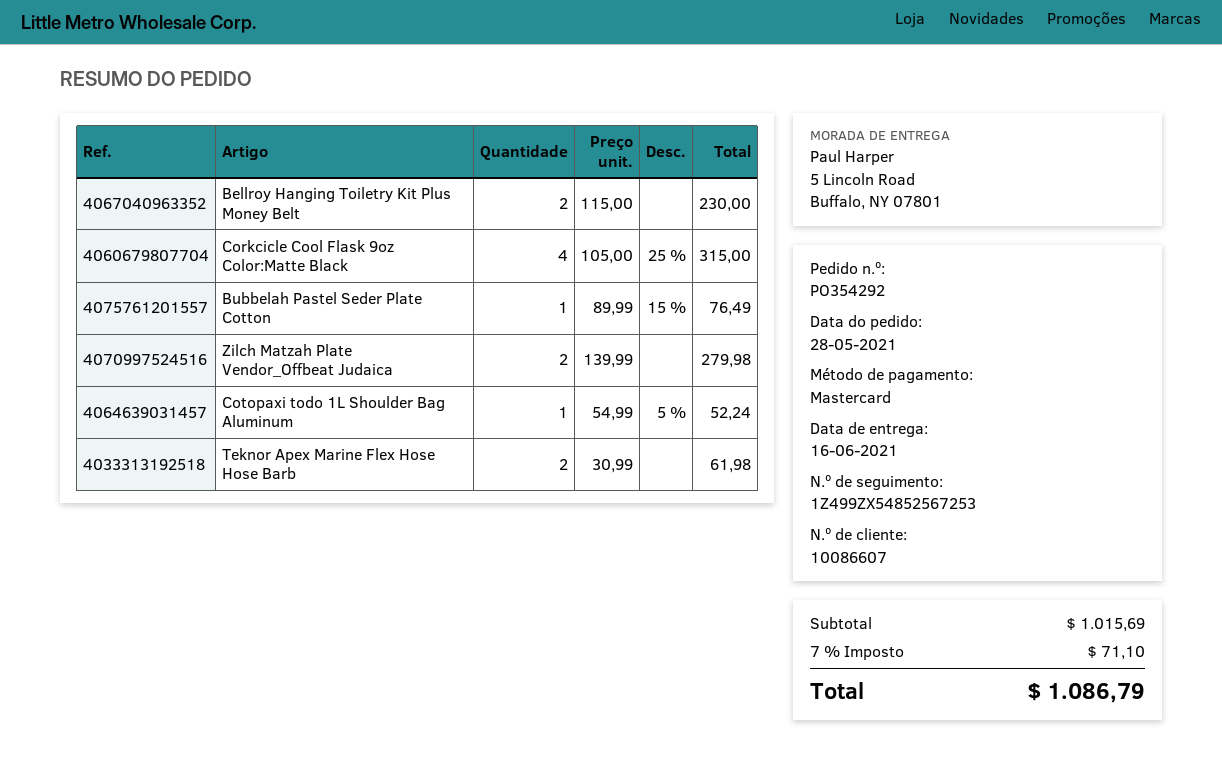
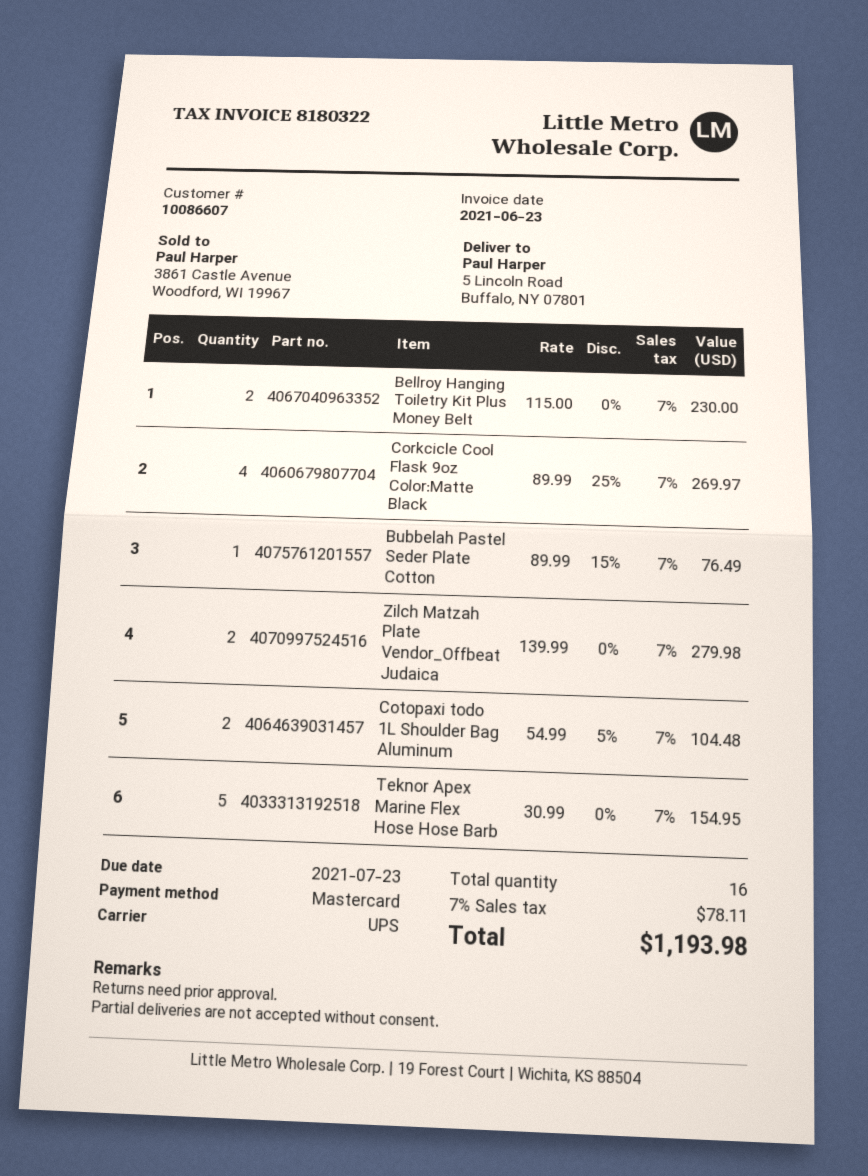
Corkcicle Cool Flask 9oz Color:Matte Black: 4 x 105.00 - 25% = 315.00 -> 4 x 89.99 - 25% = 269.97
Cotopaxi todo 1L Shoulder Bag Aluminum: 1 x 54.99 - 5% = 52.24 -> 2 x 54.99 - 5% = 104.48
Teknor Apex Marine Flex Hose Hose Barb: 2 x 30.99 = 61.98 -> 5 x 30.99 = 154.95
tax: 7% = 71.10 -> 7% = 78.11
total: 1086.79 -> 1193.98

